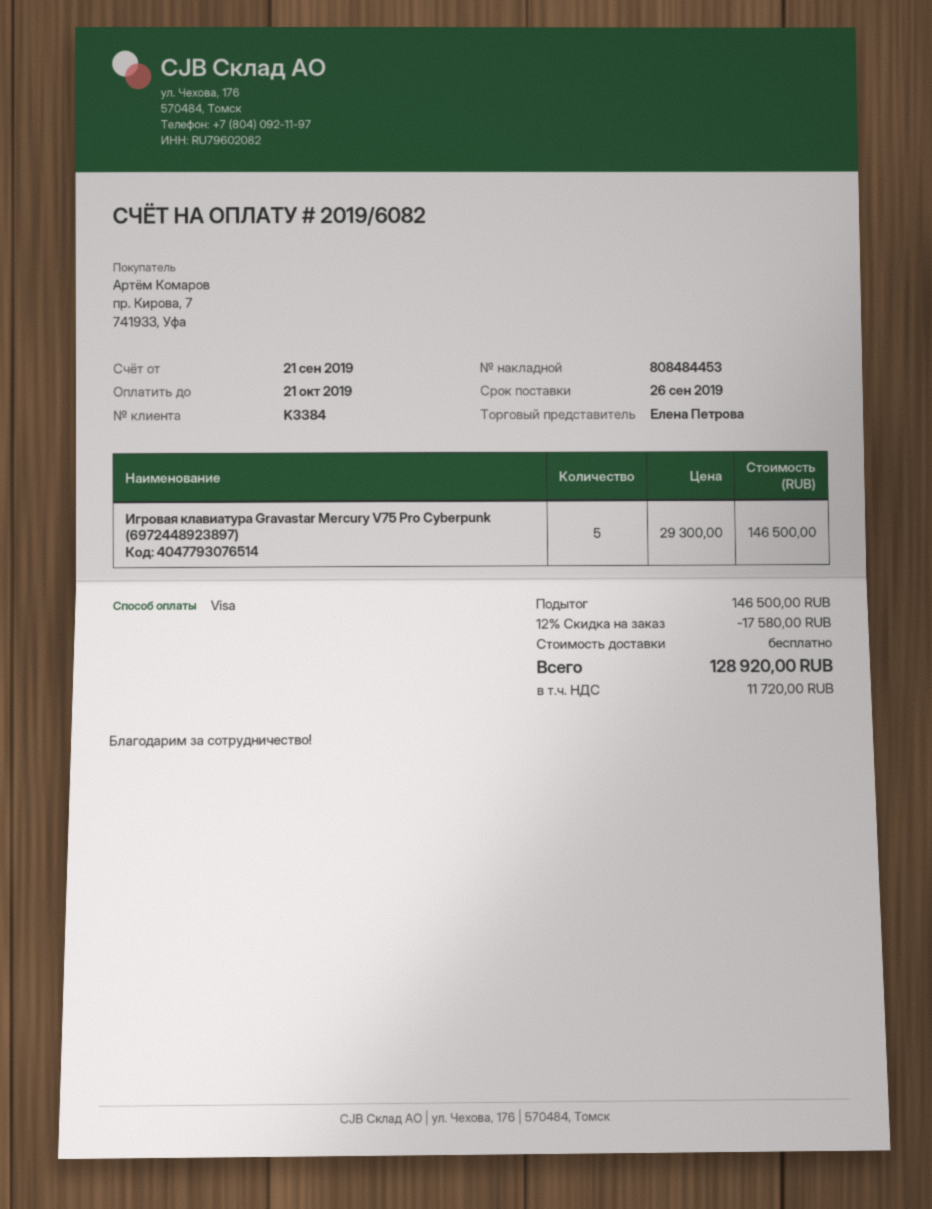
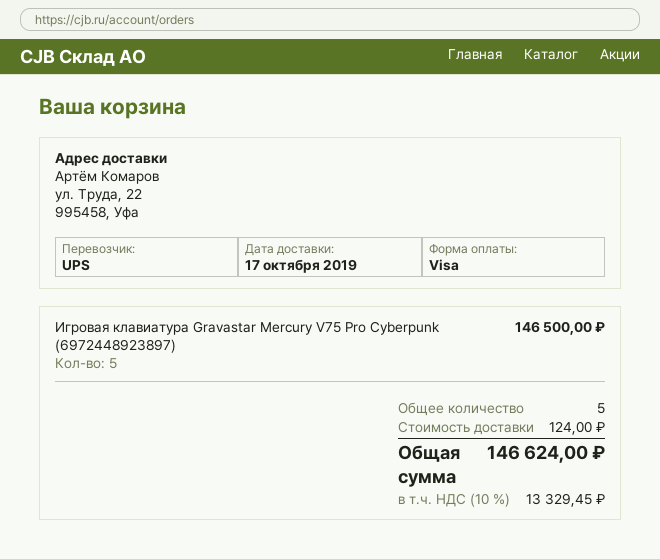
delivery date: 2019-09-26 -> 2019-10-17
discount: 12% = 17580.00 -> none
shipping: 0.00 -> 124.00
tax: 11720.00 -> 13329.45
total: 128920.00 -> 146624.00

